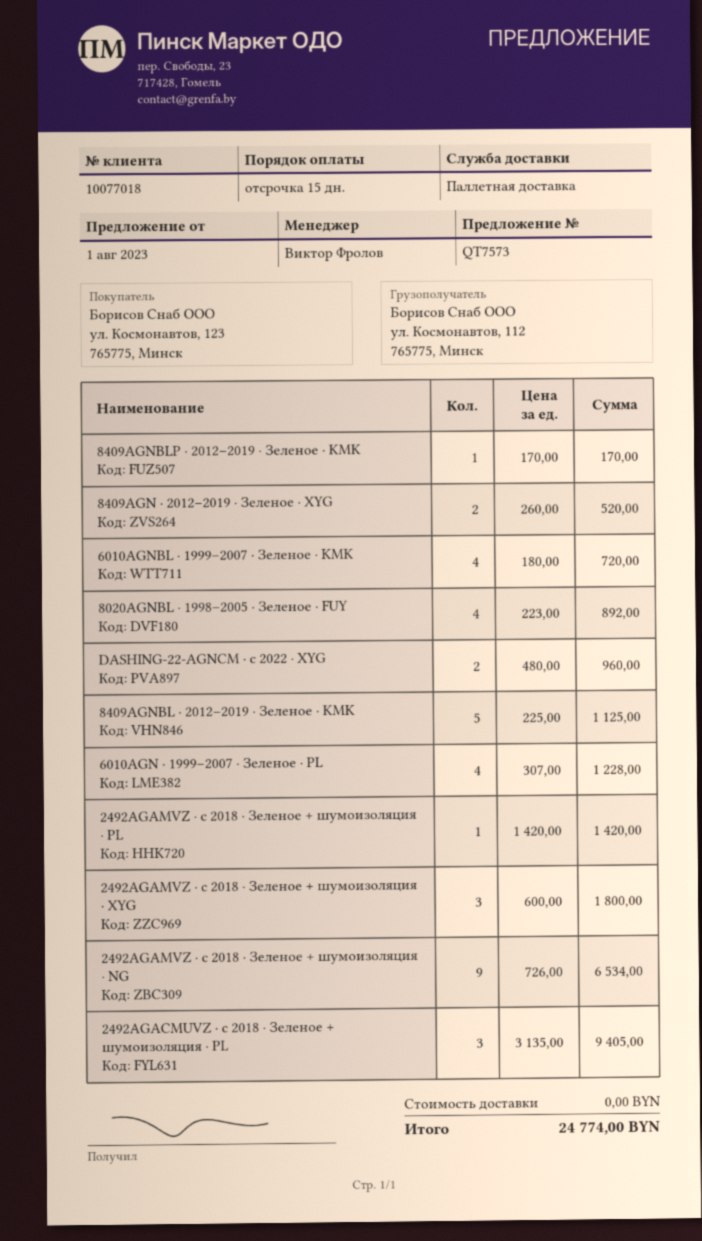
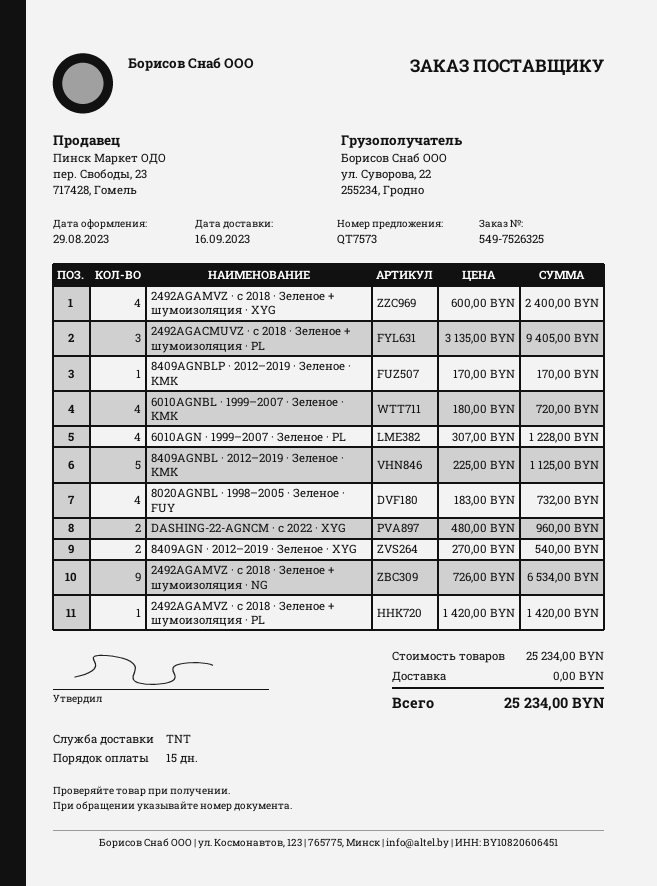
shipping method: pallet freight -> TNT
ship to: ул. Космонавтов, 112, 765775, Минск -> ул. Суворова, 22, 255234, Гродно
8409AGN · 2012–2019 · Зеленое · XYG: 2 x 260.00 = 520.00 -> 2 x 270.00 = 540.00
8020AGNBL · 1998–2005 · Зеленое · FUY: 4 x 223.00 = 892.00 -> 4 x 183.00 = 732.00
2492AGAMVZ · с 2018 · Зеленое + шумоизоляция · XYG: 3 x 600.00 = 1800.00 -> 4 x 600.00 = 2400.00
total: 24774.00 -> 25234.00

